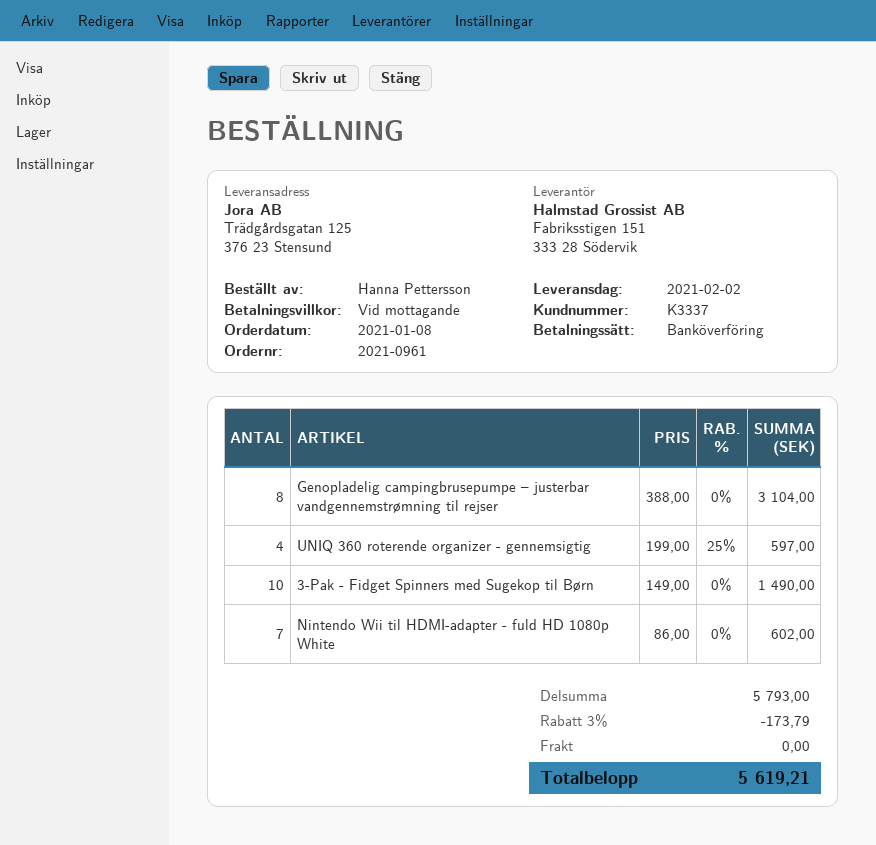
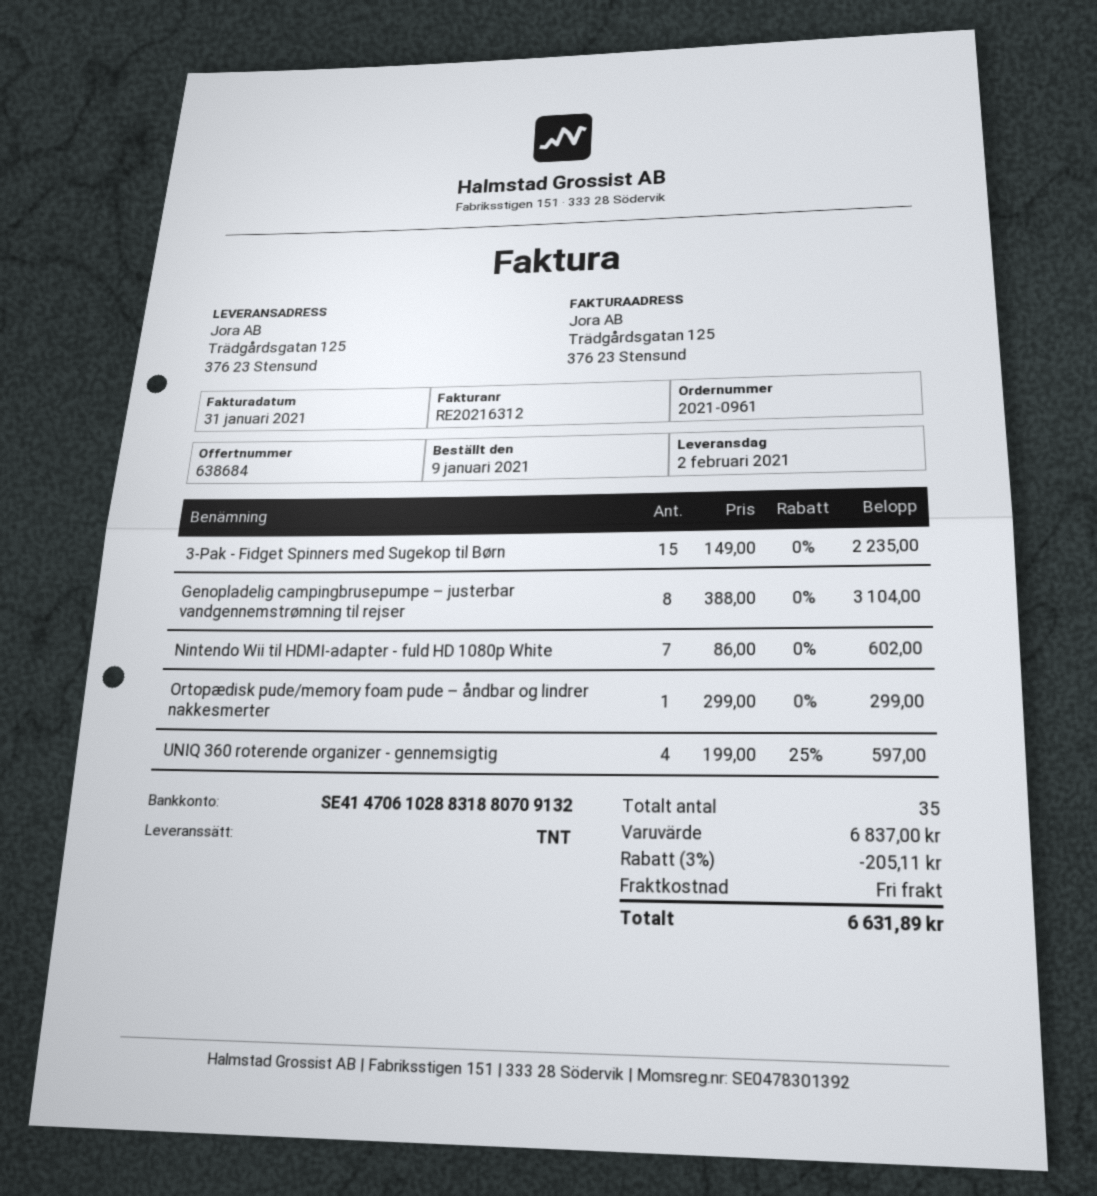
order date: 2021-01-08 -> 2021-01-09
3-Pak - Fidget Spinners med Sugekop til Børn: 10 x 149.00 = 1490.00 -> 15 x 149.00 = 2235.00
Ortopædisk pude/memory foam pude – åndbar og lindrer nakkesmerter: none -> 1 x 299.00 = 299.00
subtotal: 5793.00 -> 6837.00
discount: 3% = 173.79 -> 3% = 205.11
total: 5619.21 -> 6631.89

